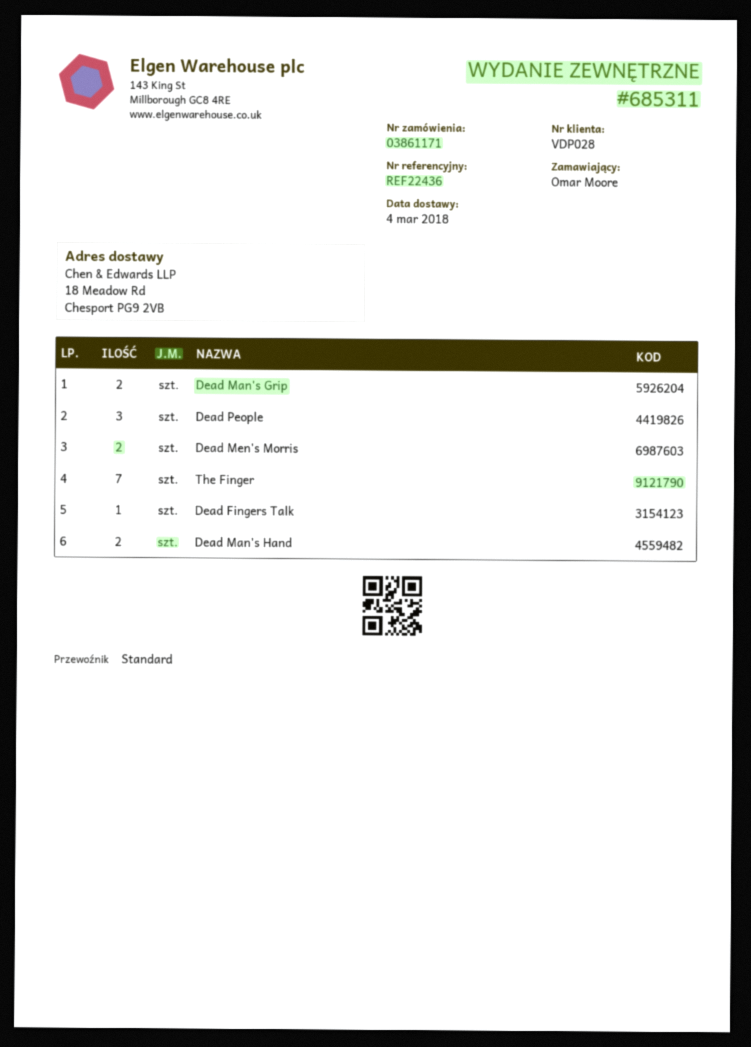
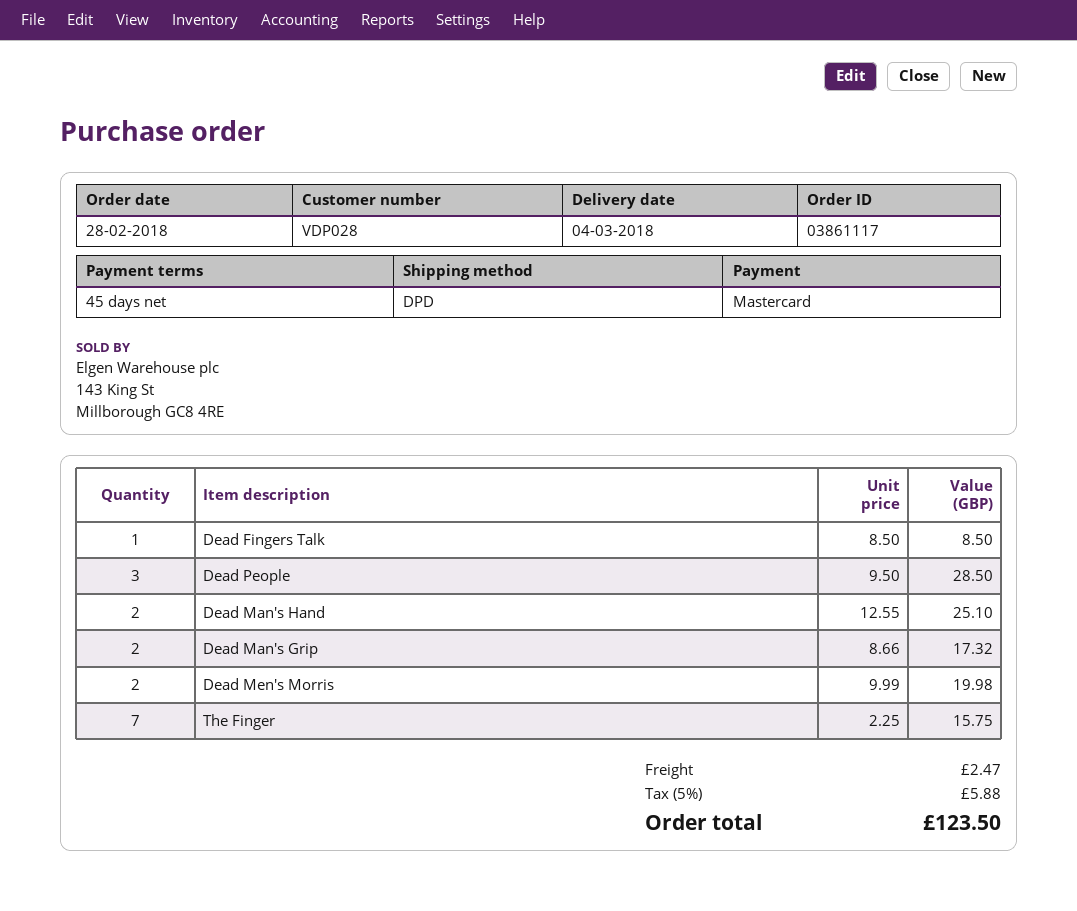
order number: 03861171 -> 03861117
shipping method: standard -> DPD

